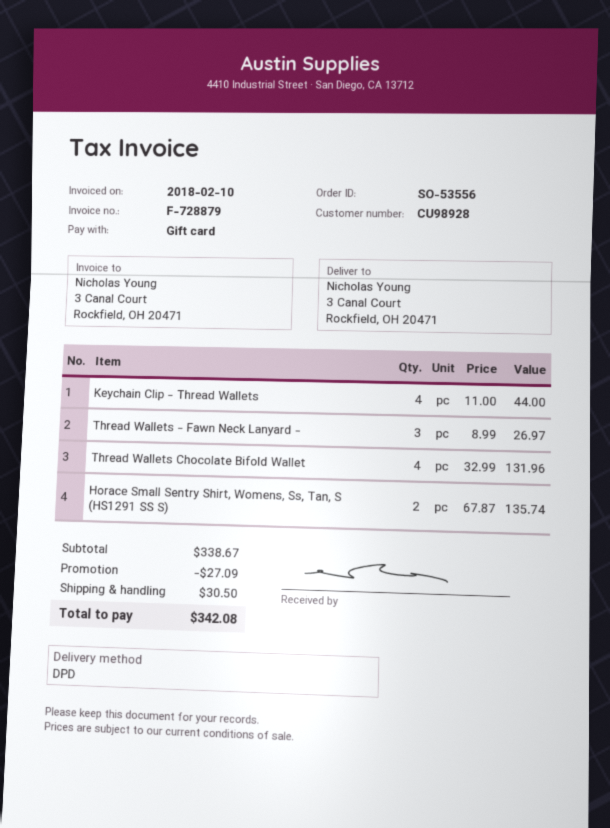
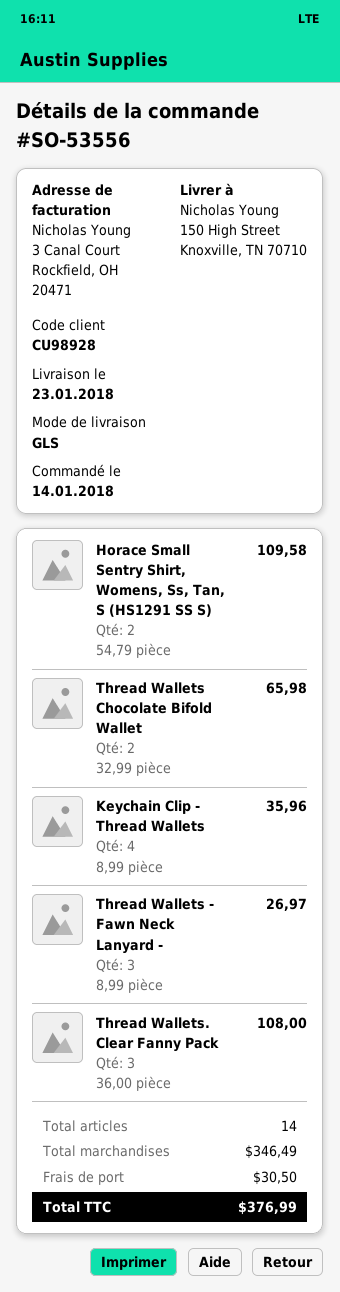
shipping method: DPD -> GLS
ship to: 3 Canal Court, Rockfield, OH 20471 -> 150 High Street, Knoxville, TN 70710
Keychain Clip - Thread Wallets: 4 x 11.00 = 44.00 -> 4 x 8.99 = 35.96
Thread Wallets Chocolate Bifold Wallet: 4 x 32.99 = 131.96 -> 2 x 32.99 = 65.98
Horace Small Sentry Shirt, Womens, Ss, Tan, S (HS1291 SS S): 2 x 67.87 = 135.74 -> 2 x 54.79 = 109.58
Thread Wallets. Clear Fanny Pack: none -> 3 x 36.00 = 108.00
subtotal: 338.67 -> 346.49
discount: 27.09 -> none
total: 342.08 -> 376.99

